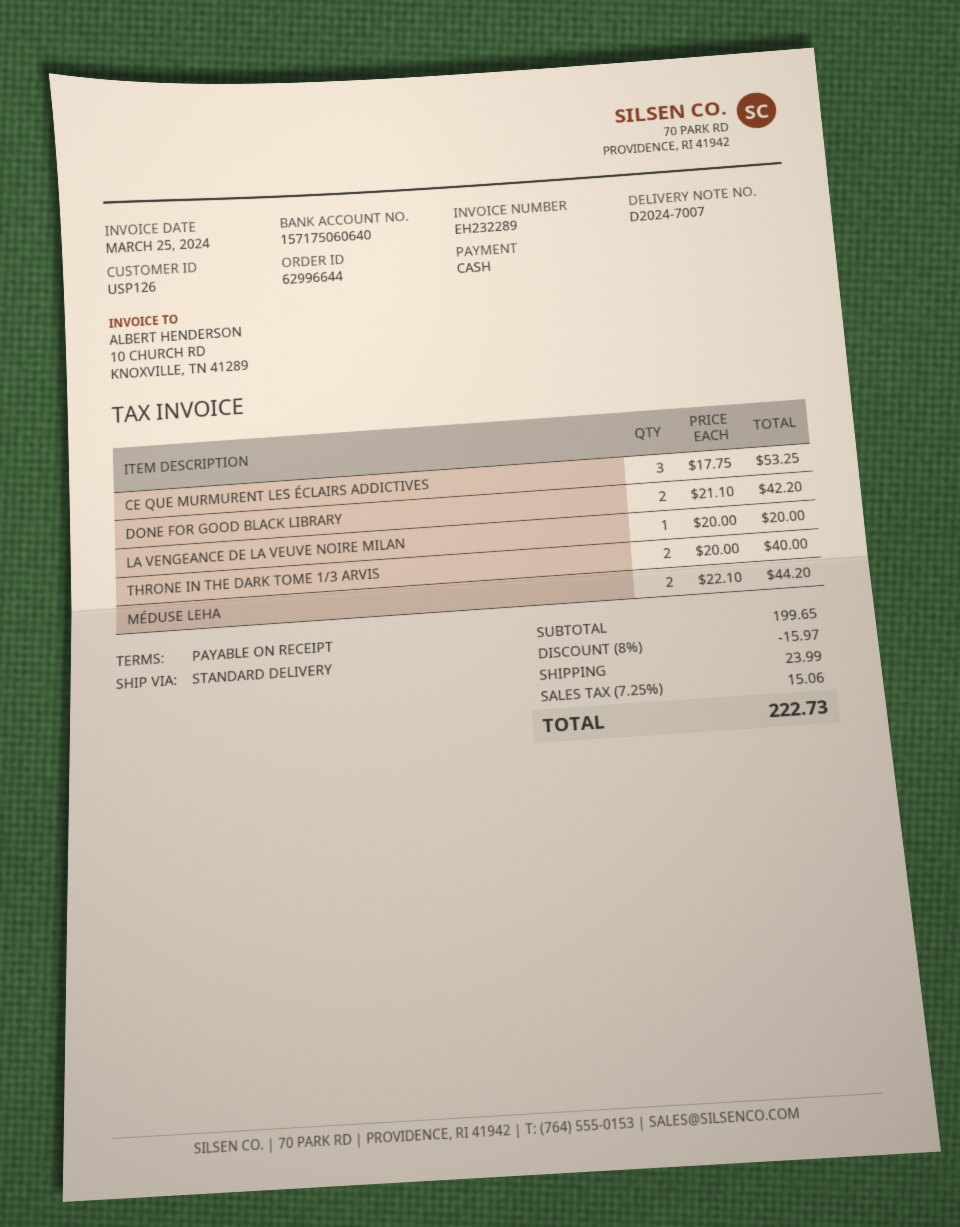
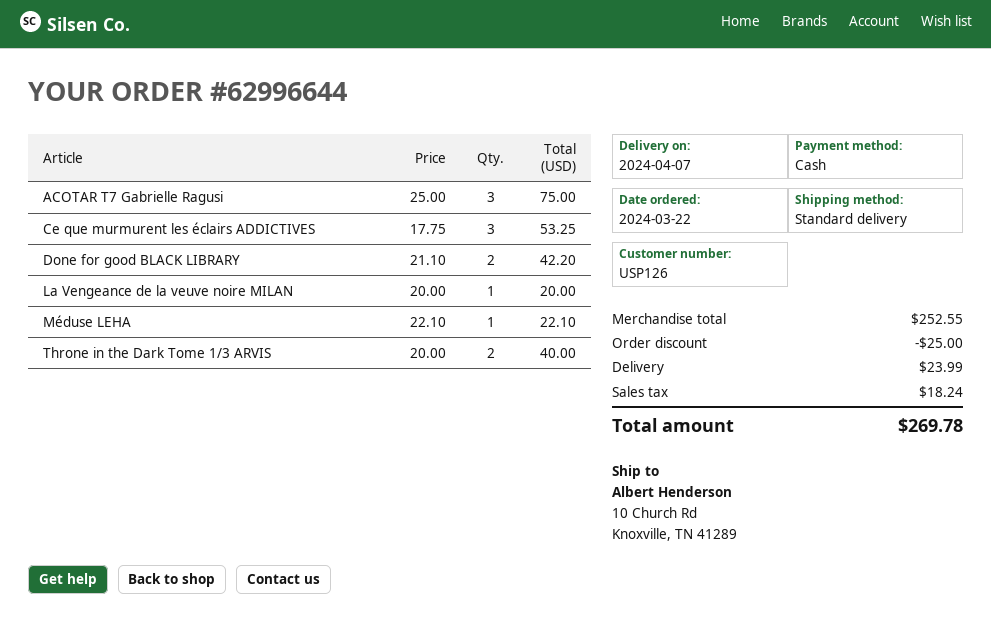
MÉDUSE LEHA: 2 x 22.10 = 44.20 -> 1 x 22.10 = 22.10
ACOTAR T7 Gabrielle Ragusi: none -> 3 x 25.00 = 75.00
subtotal: 199.65 -> 252.55
discount: 15.97 -> 25.00
tax: 15.06 -> 18.24
total: 222.73 -> 269.78

